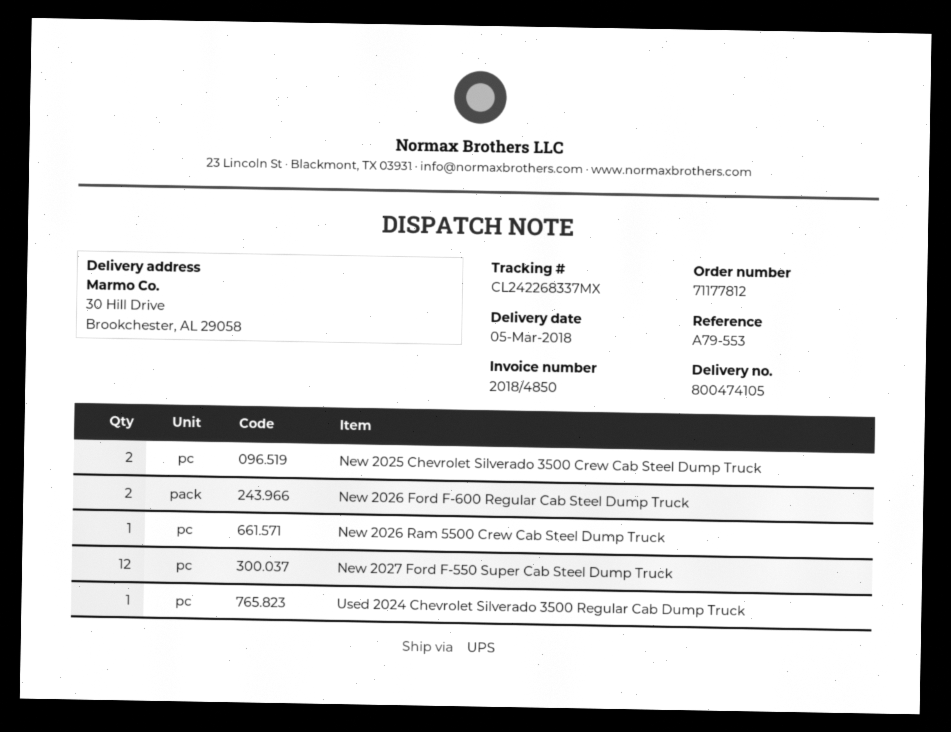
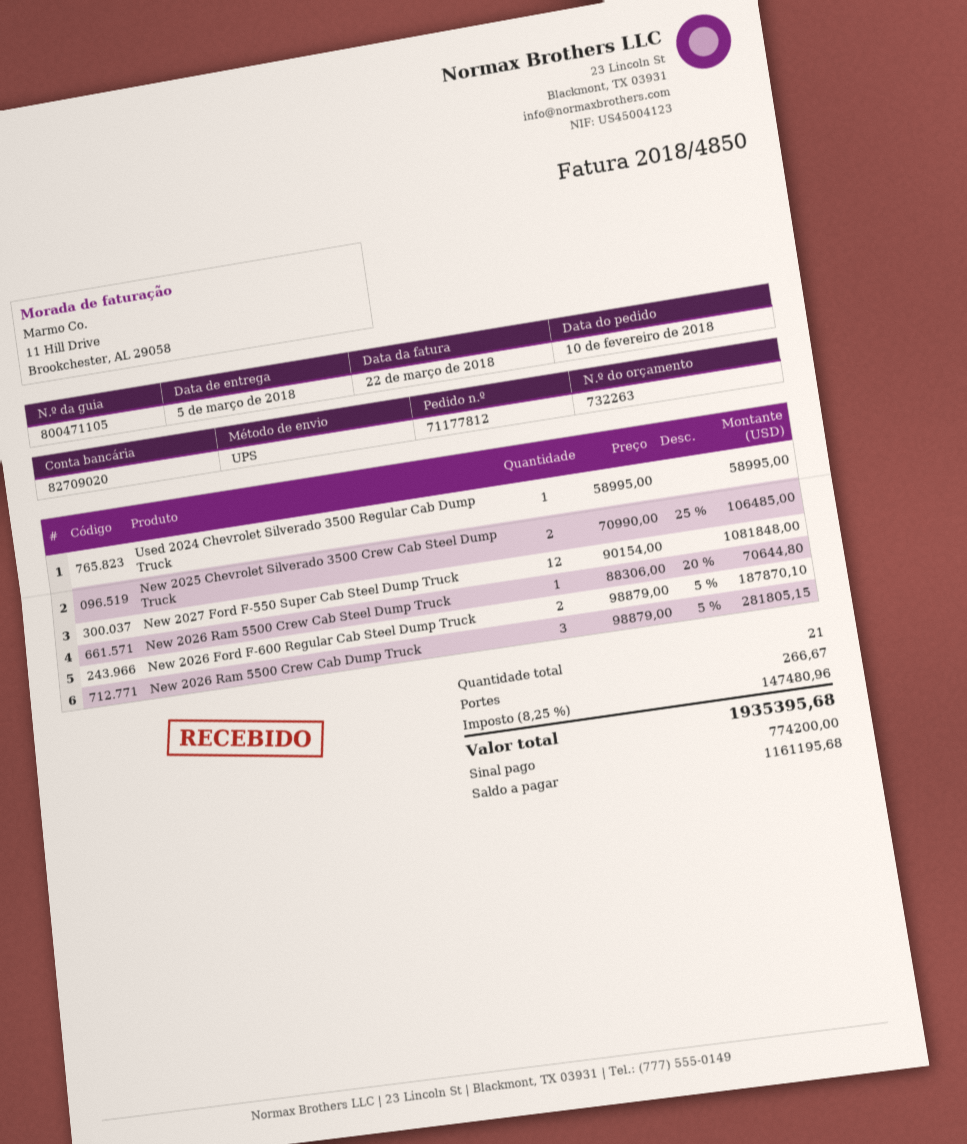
delivery note number: 800474105 -> 800471105
New 2026 Ram 5500 Crew Cab Dump Truck: none -> 3

